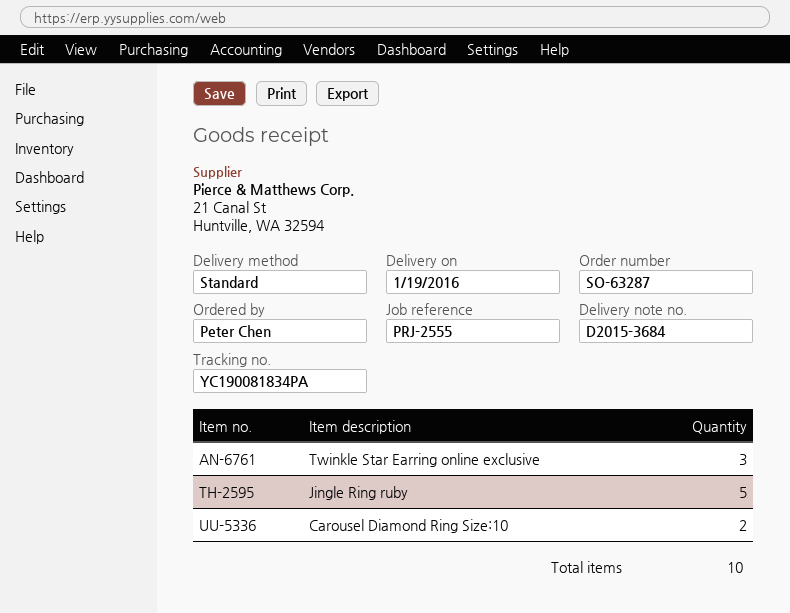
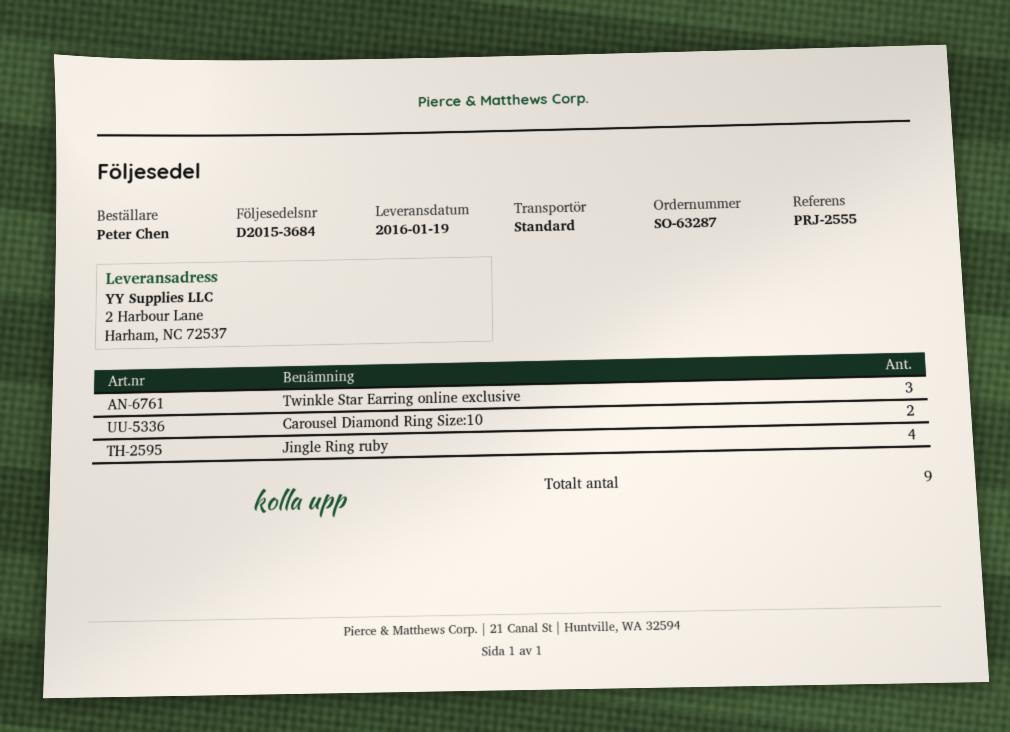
Jingle Ring ruby: 5 -> 4
total quantity: 10 -> 9

